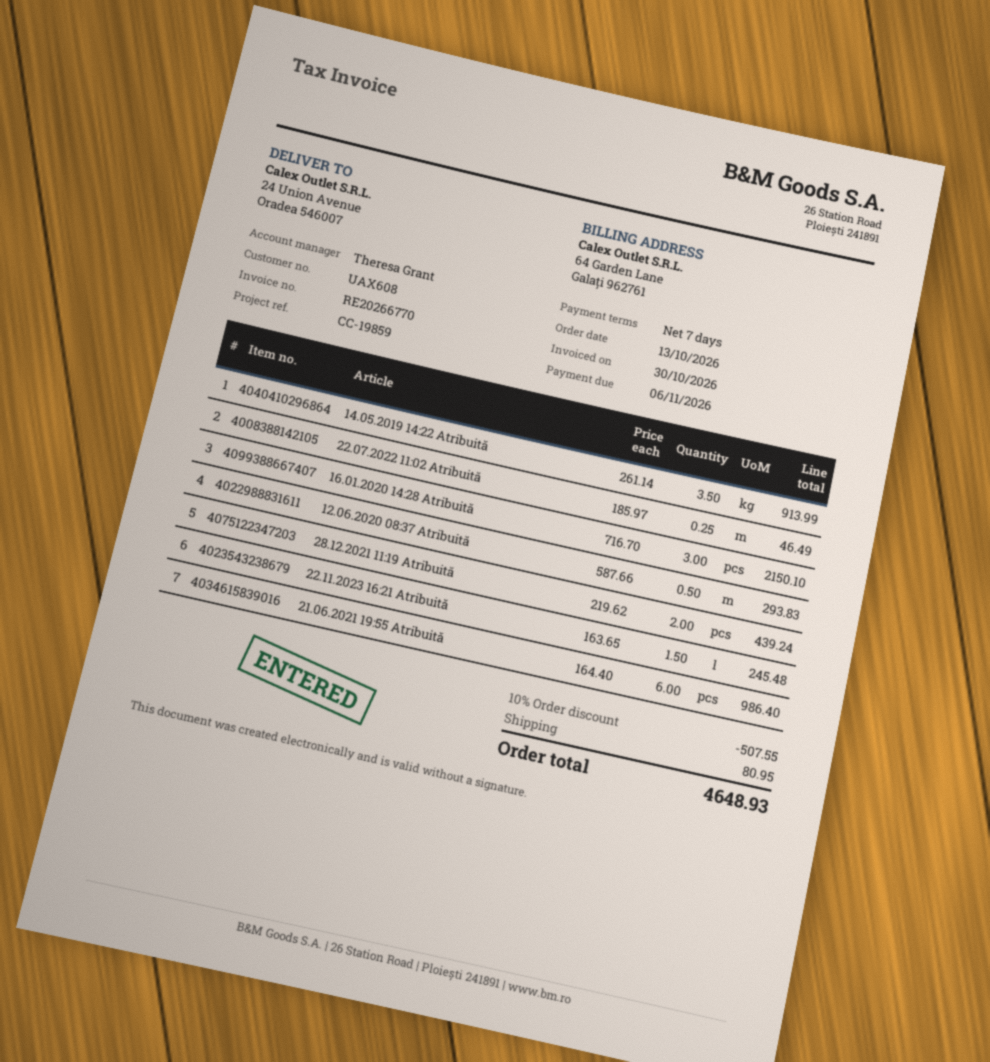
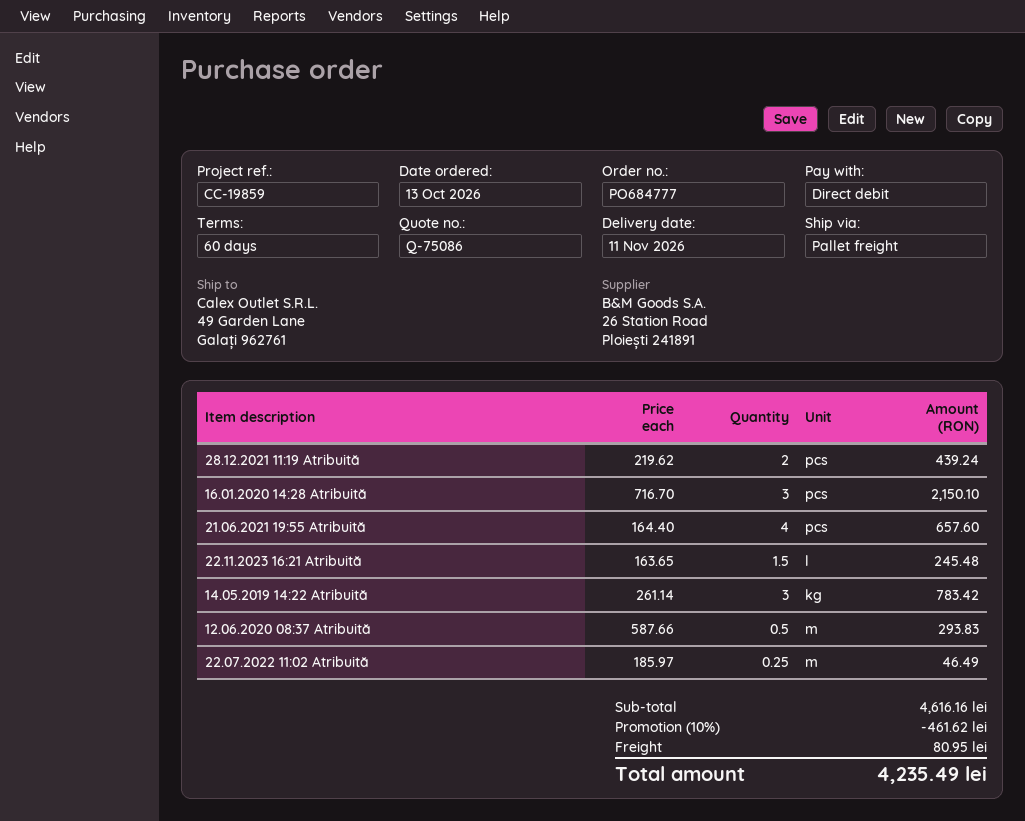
payment terms: 7 days -> 60 days
ship to: 24 Union Avenue, Oradea 546007 -> 49 Garden Lane, Galați 962761
14.05.2019 14:22 Atribuită: 3.5 x 261.14 = 913.99 -> 3 x 261.14 = 783.42
21.06.2021 19:55 Atribuită: 6 x 164.40 = 986.40 -> 4 x 164.40 = 657.60
discount: 10% = 507.55 -> 10% = 461.62
total: 4648.93 -> 4235.49

